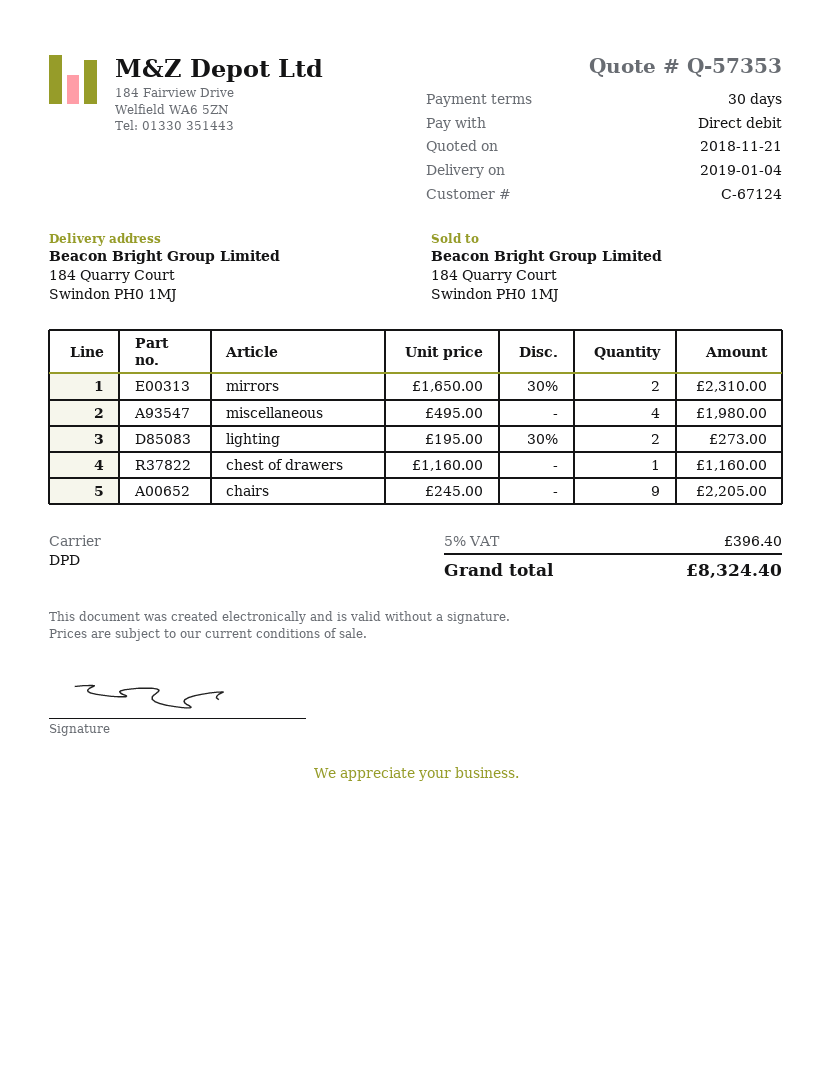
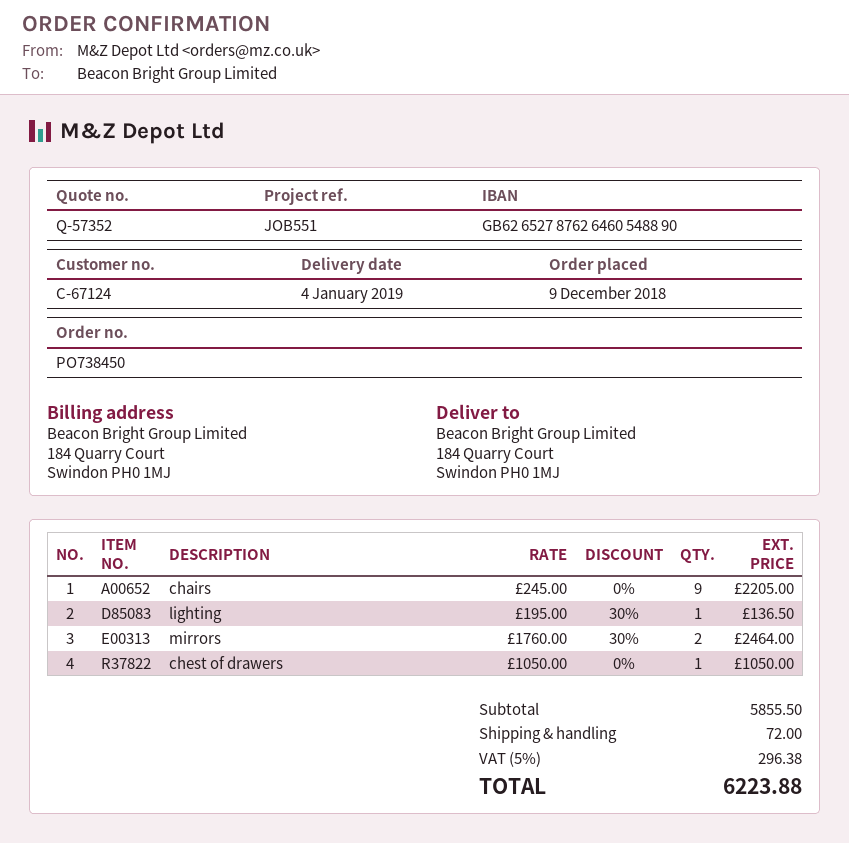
quote number: Q-57353 -> Q-57352
mirrors: 2 x 1650.00 - 30% = 2310.00 -> 2 x 1760.00 - 30% = 2464.00
miscellaneous: 4 x 495.00 = 1980.00 -> none
lighting: 2 x 195.00 - 30% = 273.00 -> 1 x 195.00 - 30% = 136.50
chest of drawers: 1 x 1160.00 = 1160.00 -> 1 x 1050.00 = 1050.00
shipping: none -> 72.00
tax: 5% = 396.40 -> 5% = 296.38
total: 8324.40 -> 6223.88

